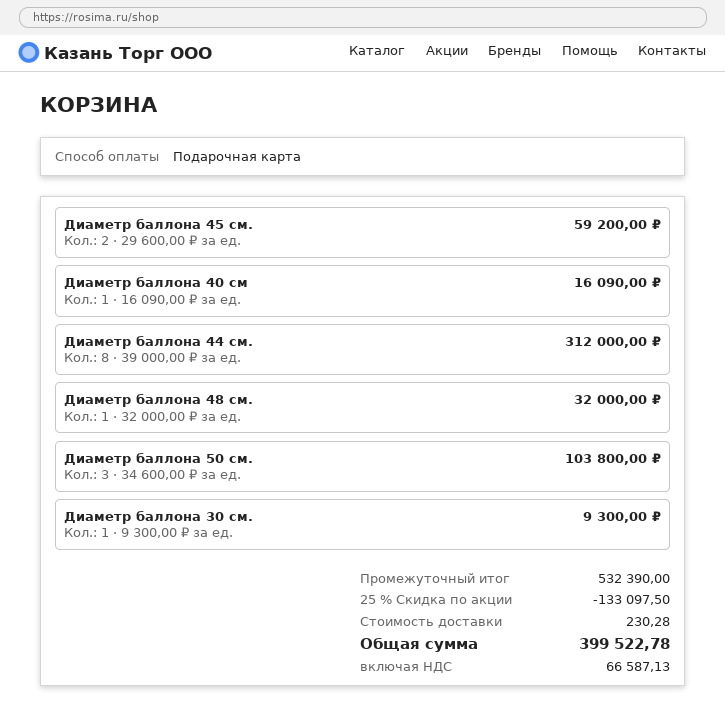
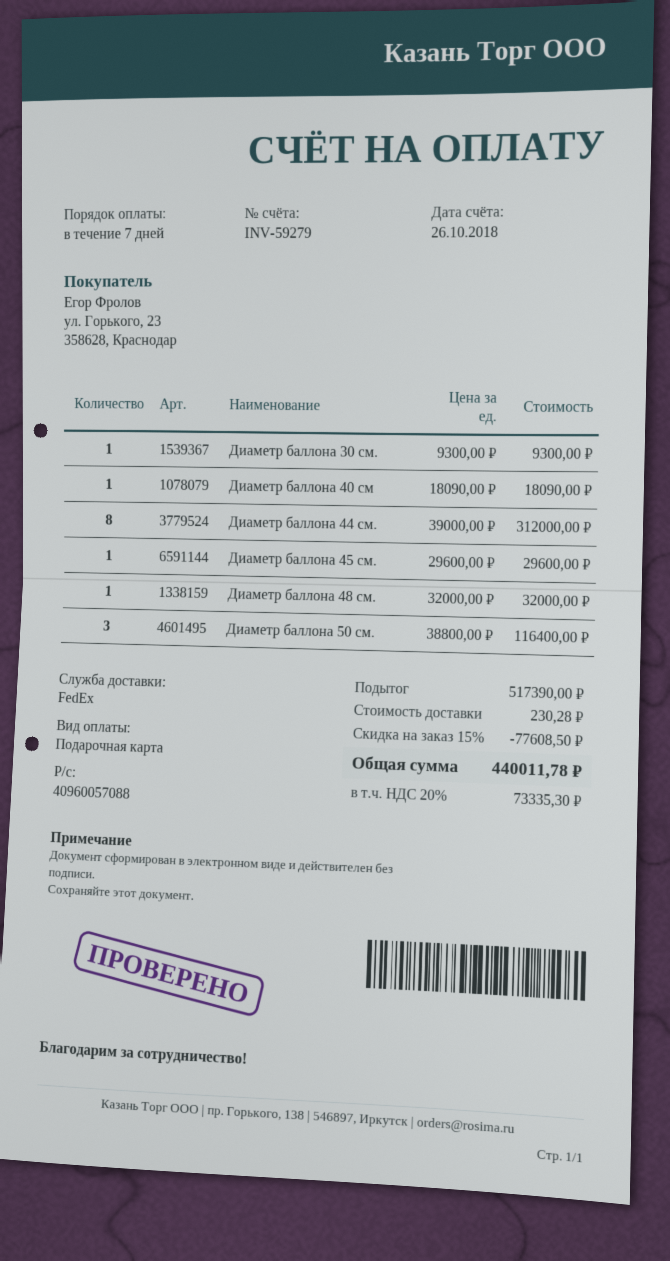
Диаметр баллона 45 см.: 2 x 29600.00 = 59200.00 -> 1 x 29600.00 = 29600.00
Диаметр баллона 40 см: 1 x 16090.00 = 16090.00 -> 1 x 18090.00 = 18090.00
Диаметр баллона 50 см.: 3 x 34600.00 = 103800.00 -> 3 x 38800.00 = 116400.00
subtotal: 532390.00 -> 517390.00
discount: 25% = 133097.50 -> 15% = 77608.50
tax: 66587.13 -> 73335.30
total: 399522.78 -> 440011.78

